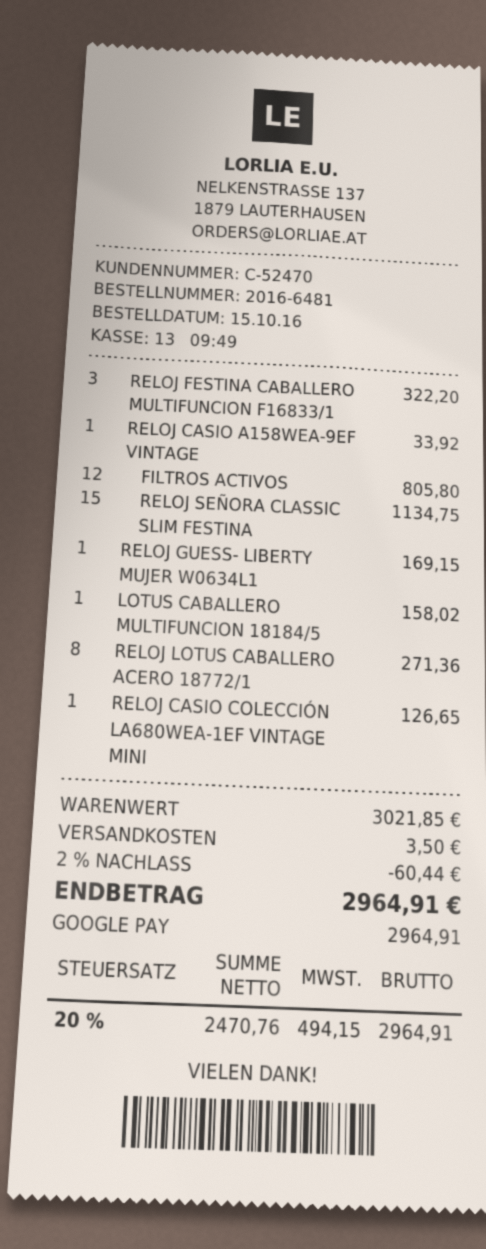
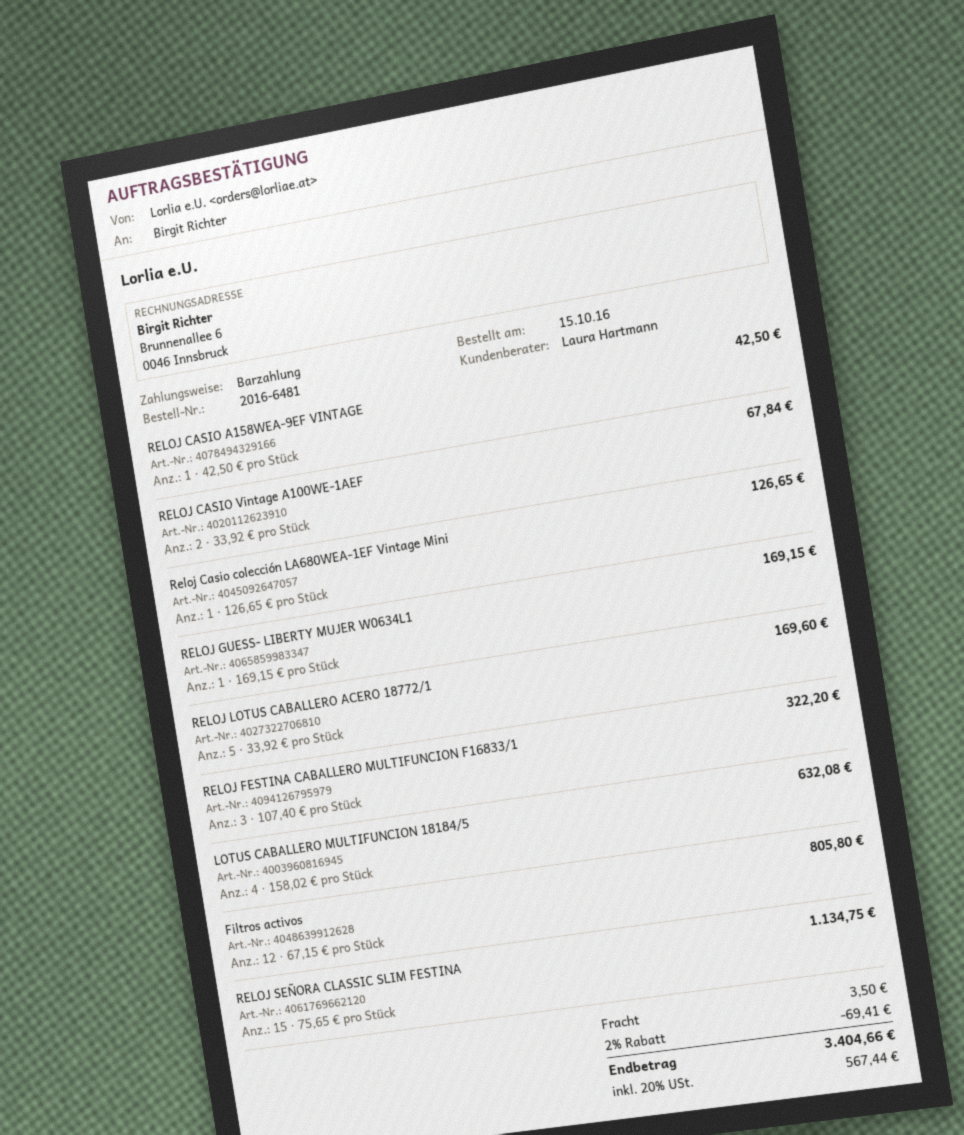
payment method: Google Pay -> cash
RELOJ CASIO A158WEA-9EF VINTAGE: 1 for 33.92 -> 1 for 42.50
LOTUS CABALLERO MULTIFUNCION 18184/5: 1 for 158.02 -> 4 for 632.08
RELOJ LOTUS CABALLERO ACERO 18772/1: 8 for 271.36 -> 5 for 169.60
RELOJ CASIO Vintage A100WE-1AEF: none -> 2 for 67.84
discount: 2% = 60.44 -> 2% = 69.41
tax: 20% = 494.15 -> 20% = 567.44
total: 2964.91 -> 3404.66

